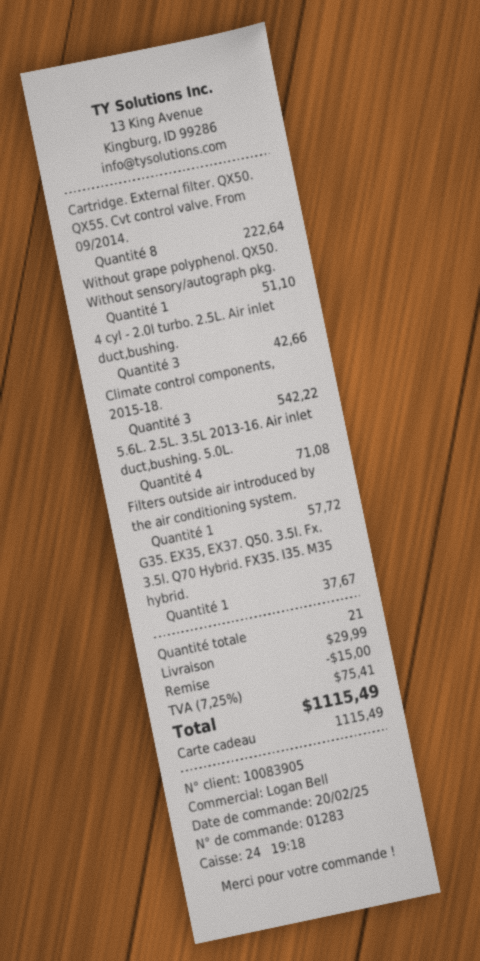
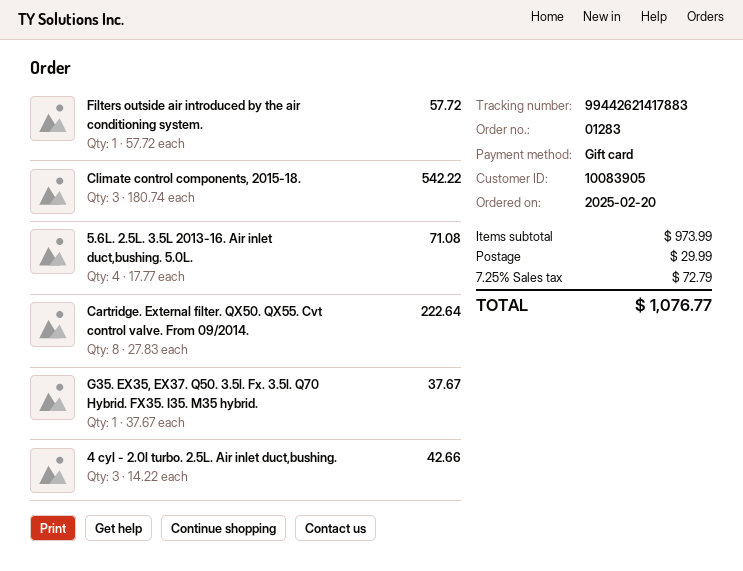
Without grape polyphenol. QX50. Without sensory/autograph pkg.: 1 for 51.10 -> none
discount: 15.00 -> none
tax: 7.25% = 75.41 -> 7.25% = 72.79
total: 1115.49 -> 1076.77

